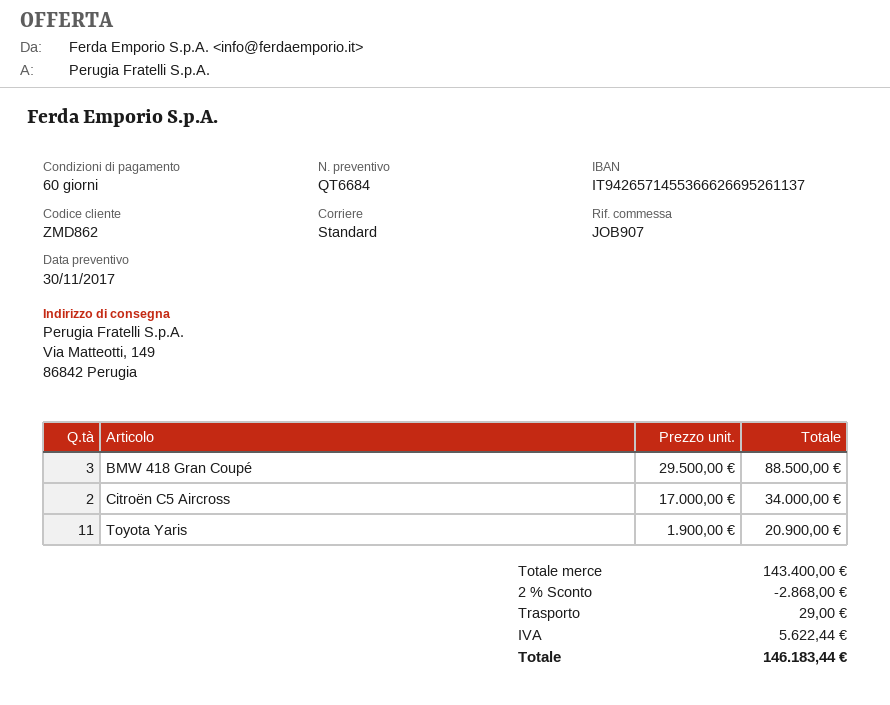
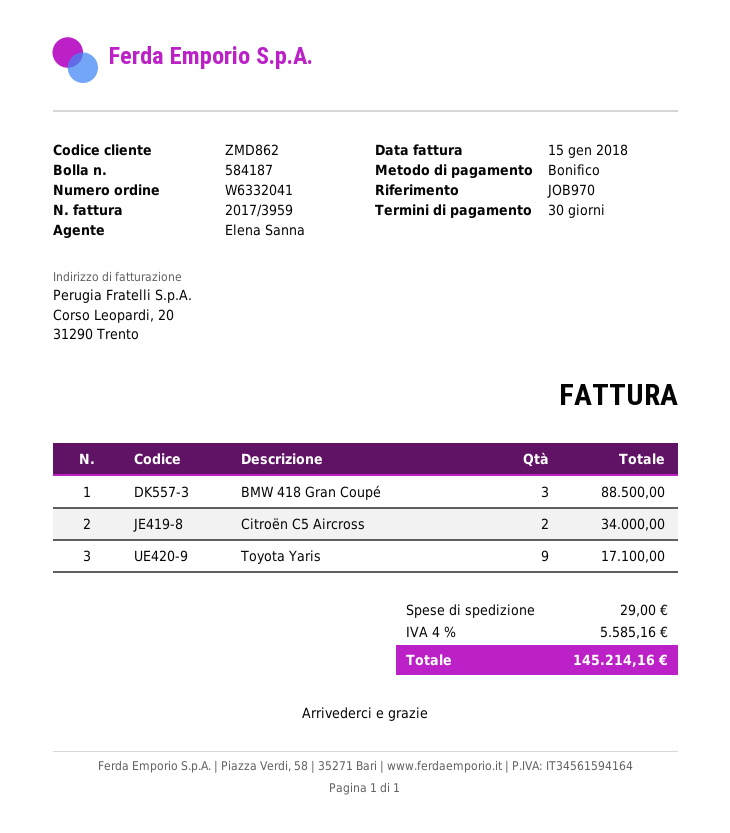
payment terms: 60 days -> 30 days
reference: JOB907 -> JOB970
Toyota Yaris: 11 for 20900.00 -> 9 for 17100.00
discount: 2% = 2868.00 -> none
tax: 5622.44 -> 5585.16
total: 146183.44 -> 145214.16

